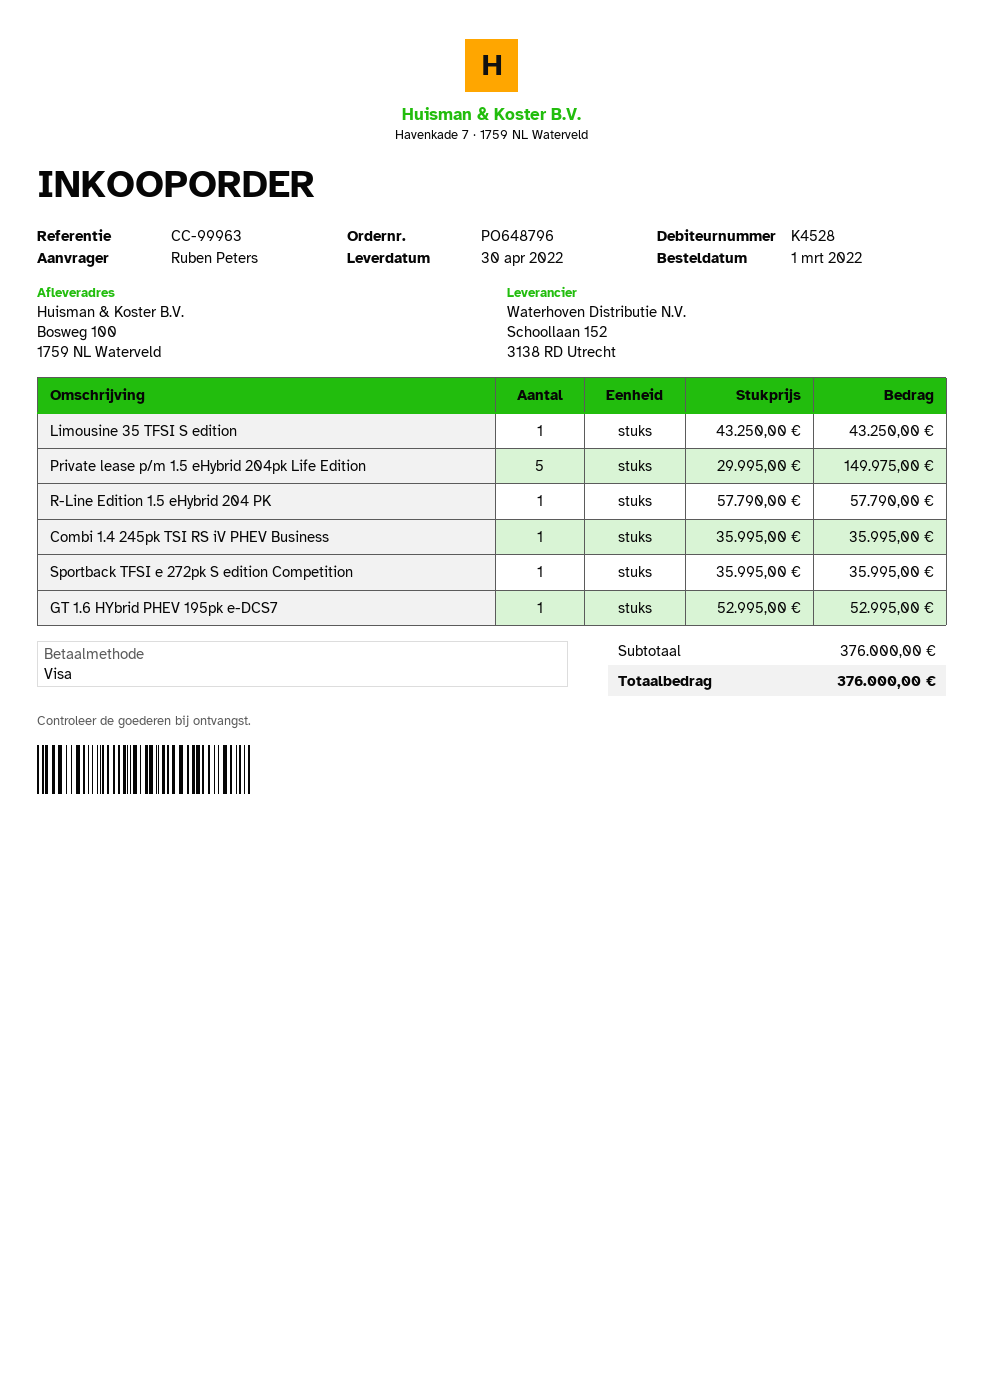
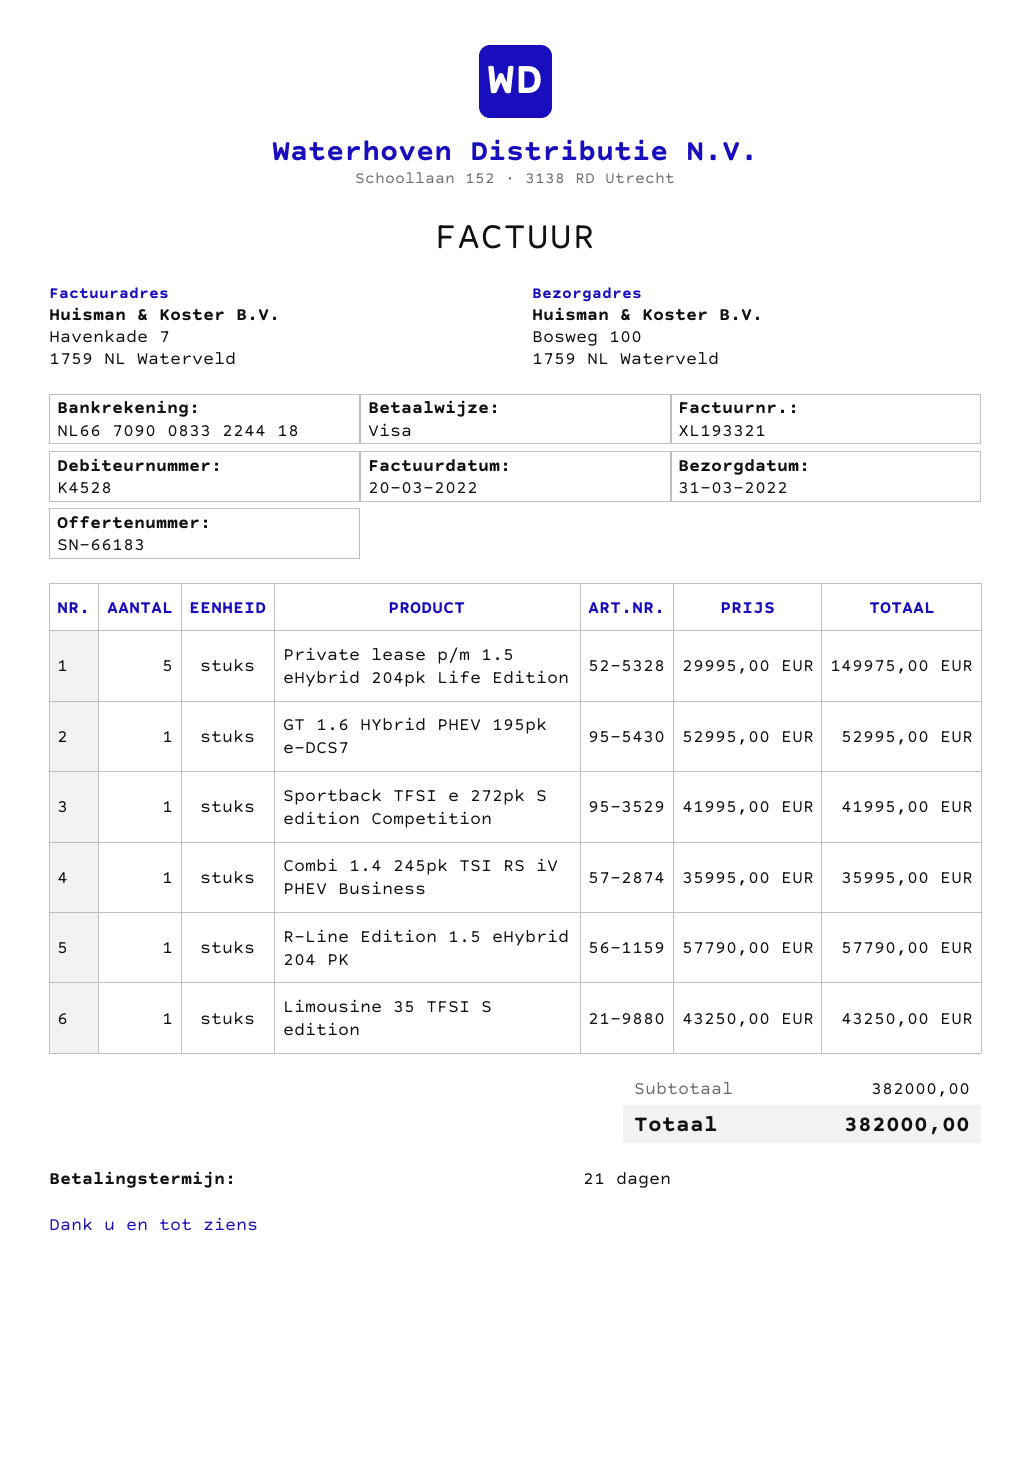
delivery date: 2022-04-30 -> 2022-03-31
Sportback TFSI e 272pk S edition Competition: 1 x 35995.00 = 35995.00 -> 1 x 41995.00 = 41995.00
subtotal: 376000.00 -> 382000.00
total: 376000.00 -> 382000.00

